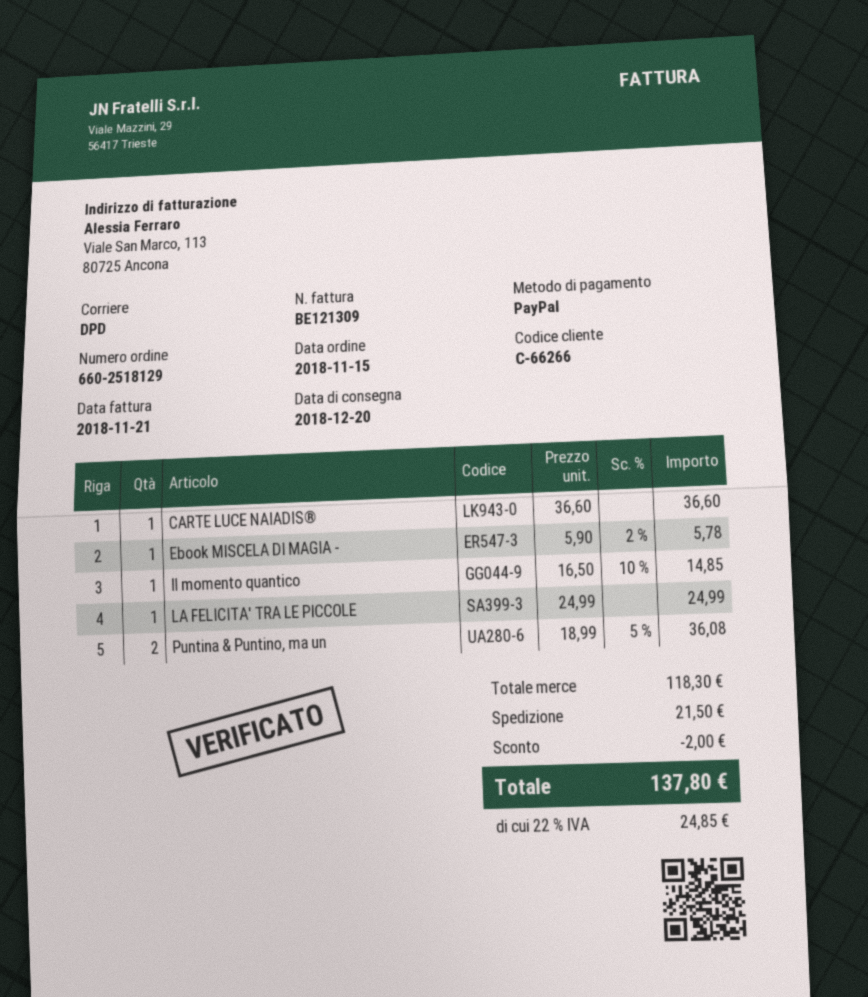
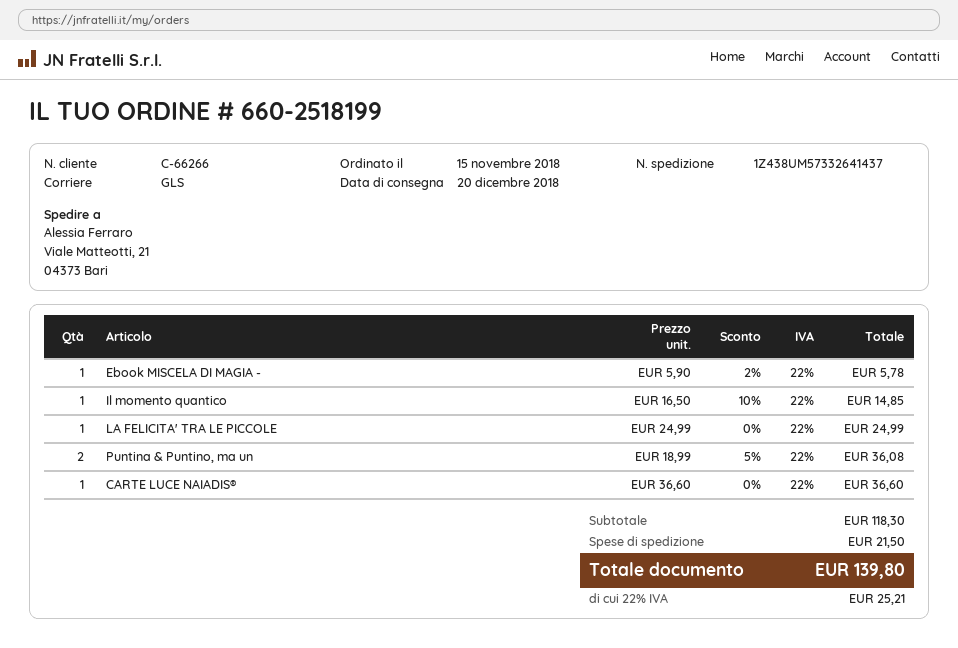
order number: 660-2518129 -> 660-2518199
shipping method: DPD -> GLS
discount: 2.00 -> none
tax: 22% = 24.85 -> 22% = 25.21
total: 137.80 -> 139.80

